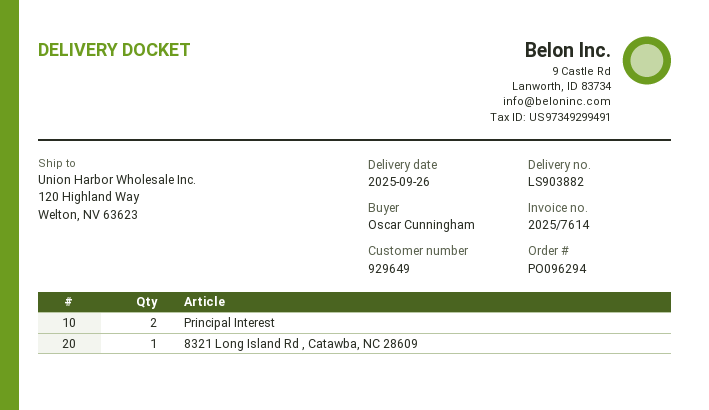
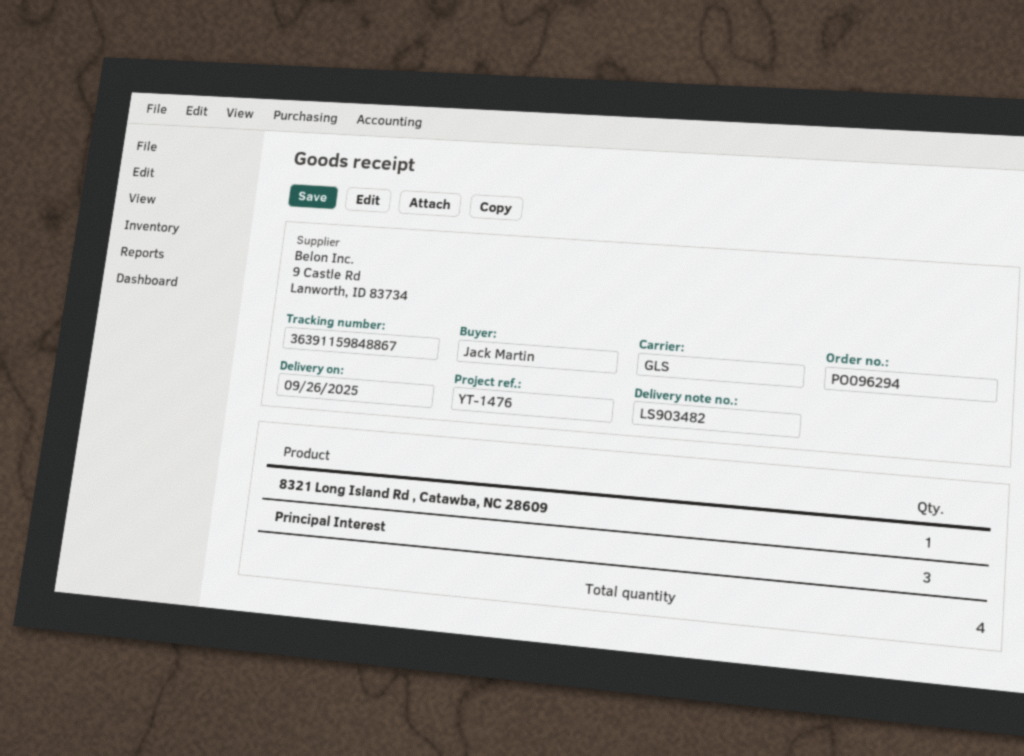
delivery note number: LS903882 -> LS903482
ordered by: Oscar Cunningham -> Jack Martin
Principal Interest: 2 -> 3

